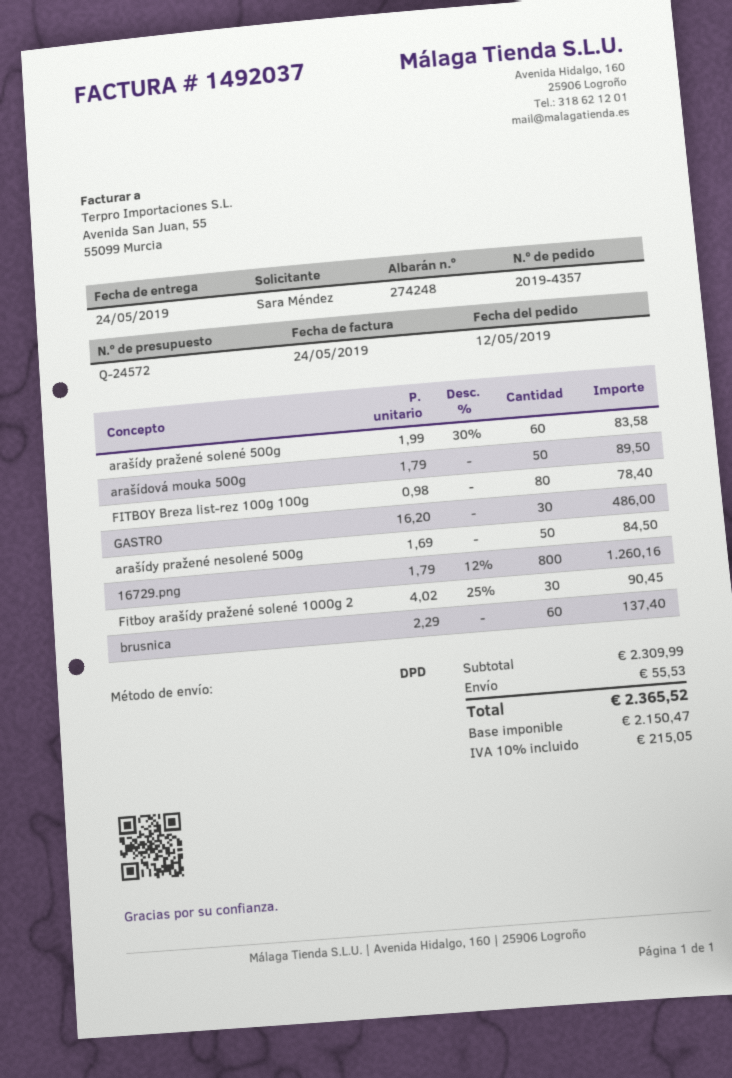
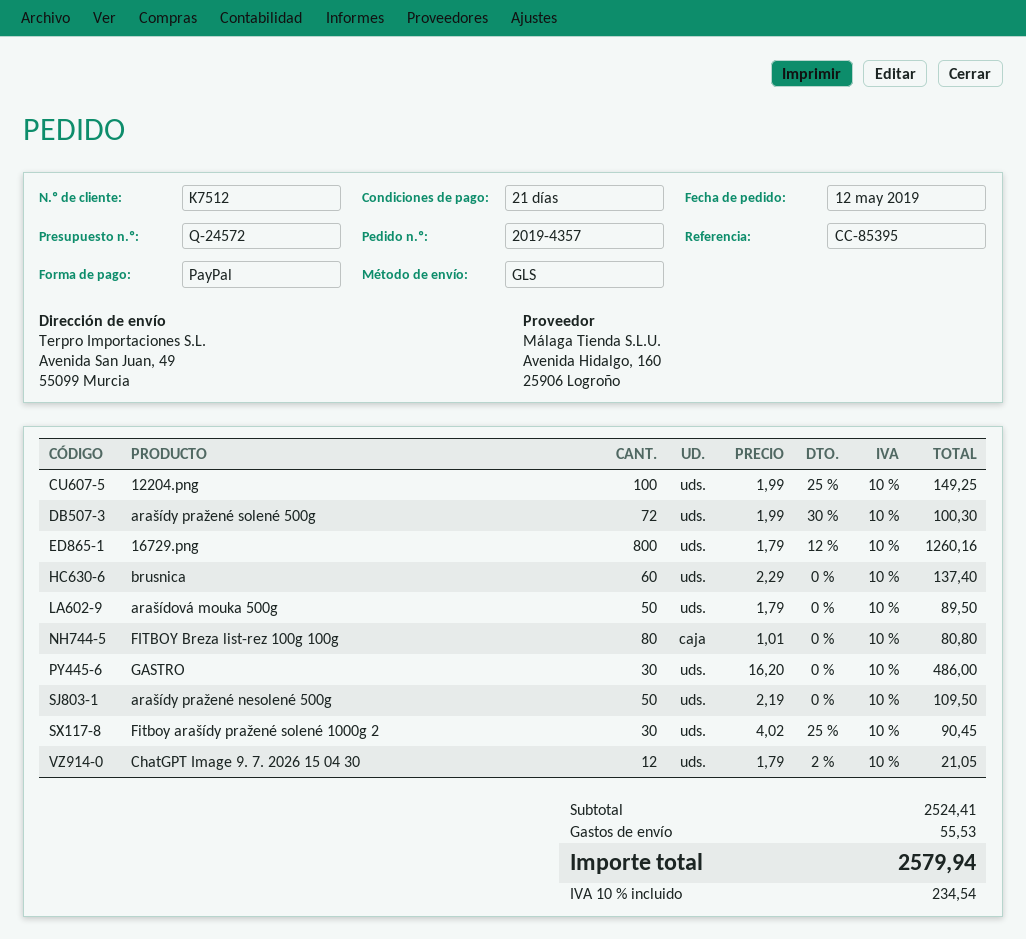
shipping method: DPD -> GLS
arašídy pražené solené 500g: 60 x 1.99 - 30% = 83.58 -> 72 x 1.99 - 30% = 100.30
FITBOY Breza list-rez 100g 100g: 80 x 0.98 = 78.40 -> 80 x 1.01 = 80.80
arašídy pražené nesolené 500g: 50 x 1.69 = 84.50 -> 50 x 2.19 = 109.50
12204.png: none -> 100 x 1.99 - 25% = 149.25
ChatGPT Image 9. 7. 2026 15 04 30: none -> 12 x 1.79 - 2% = 21.05
subtotal: 2309.99 -> 2524.41
tax: 10% = 215.05 -> 10% = 234.54
total: 2365.52 -> 2579.94

